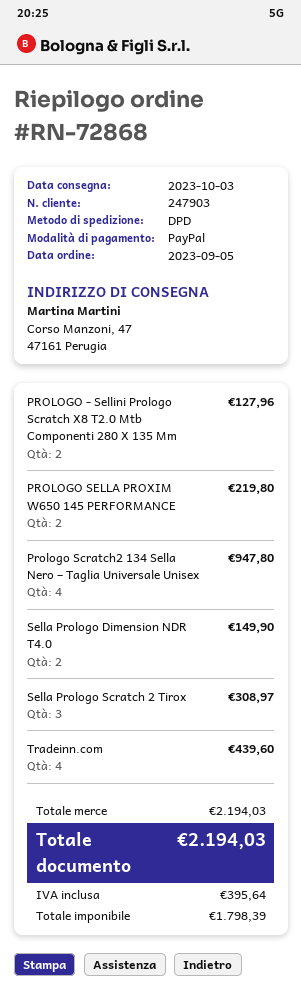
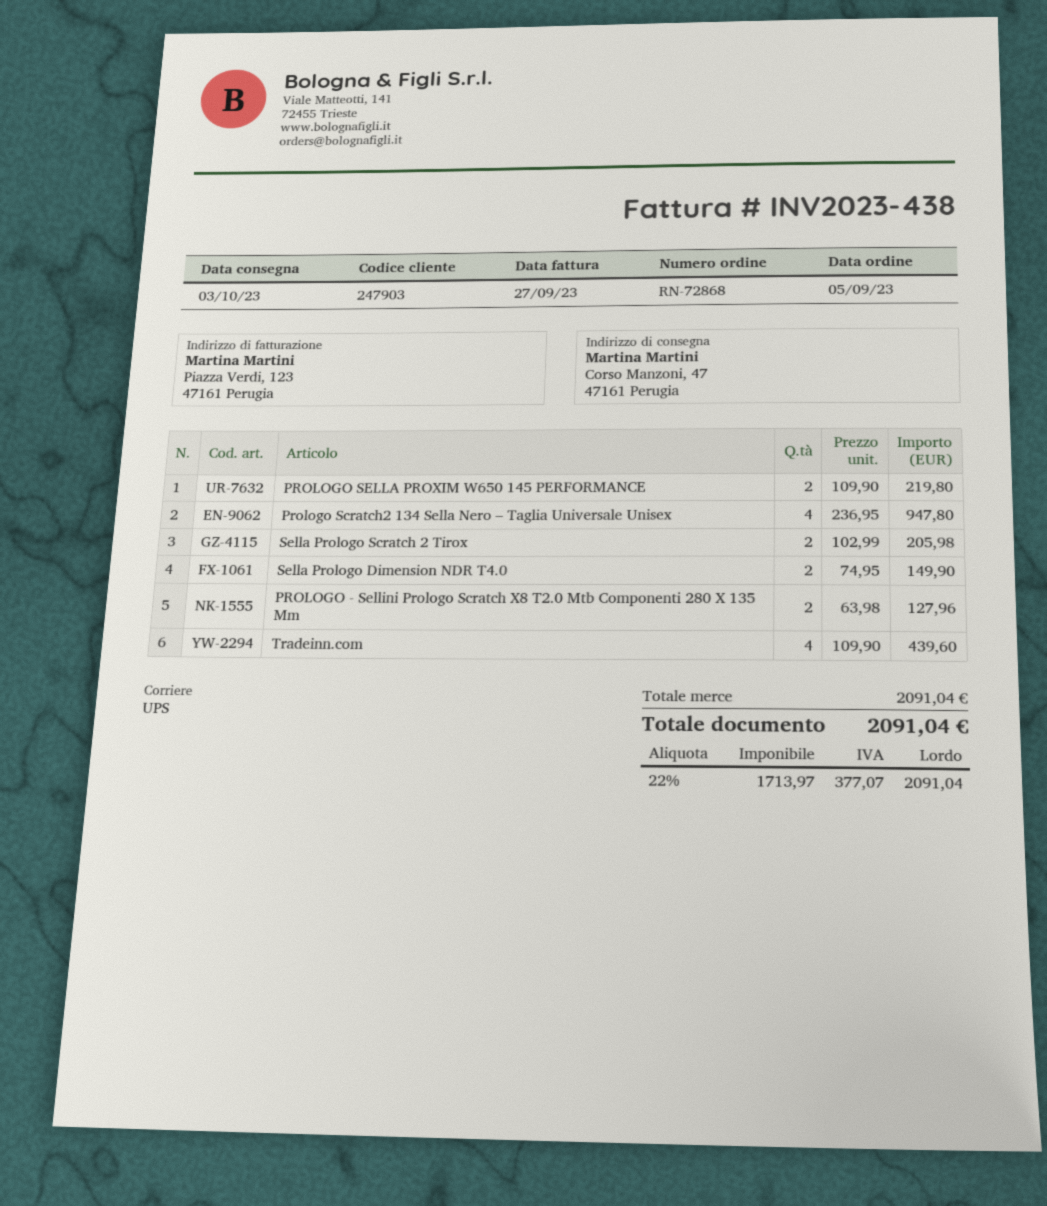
shipping method: DPD -> UPS
Sella Prologo Scratch 2 Tirox: 3 for 308.97 -> 2 for 205.98
subtotal: 2194.03 -> 2091.04
net: 1798.39 -> 1713.97
tax: 395.64 -> 377.07
total: 2194.03 -> 2091.04

